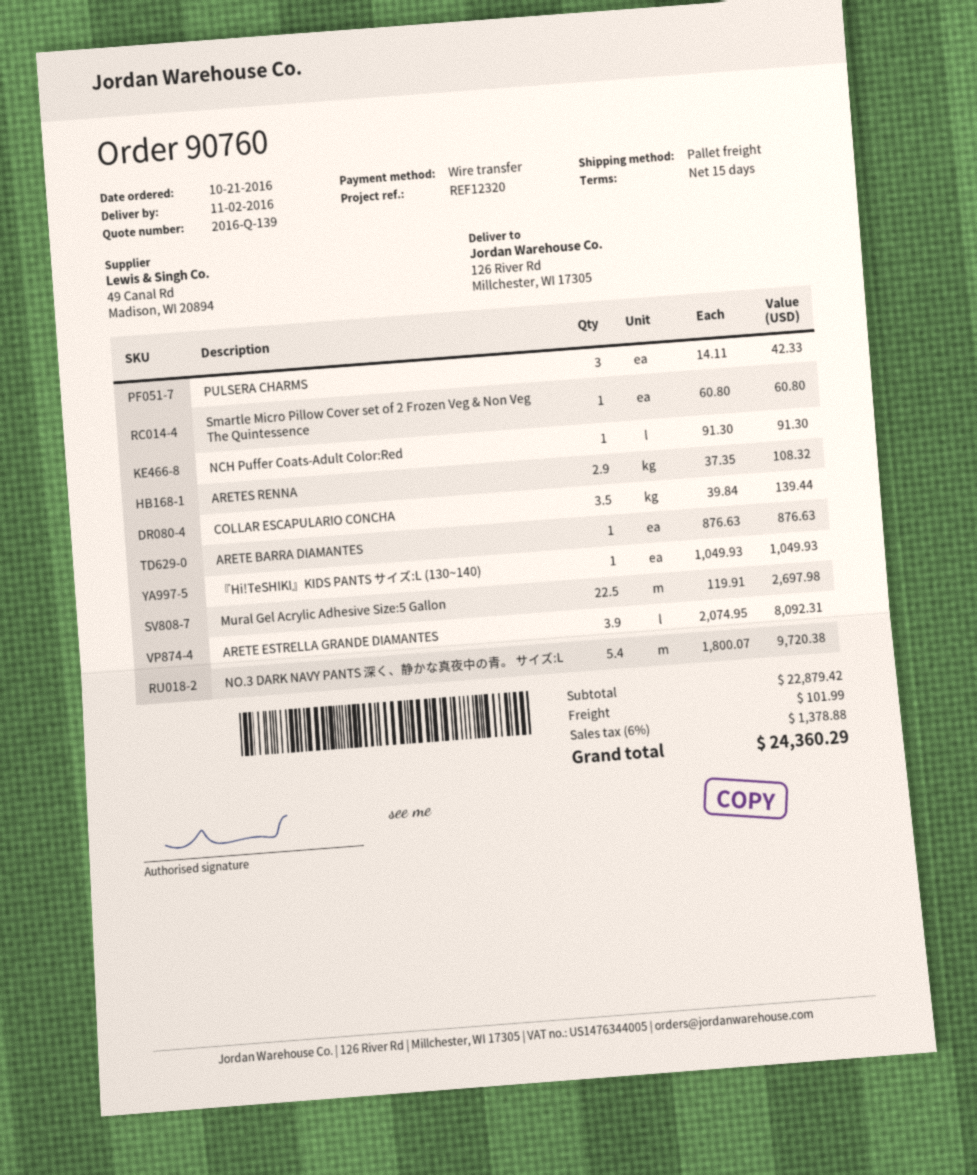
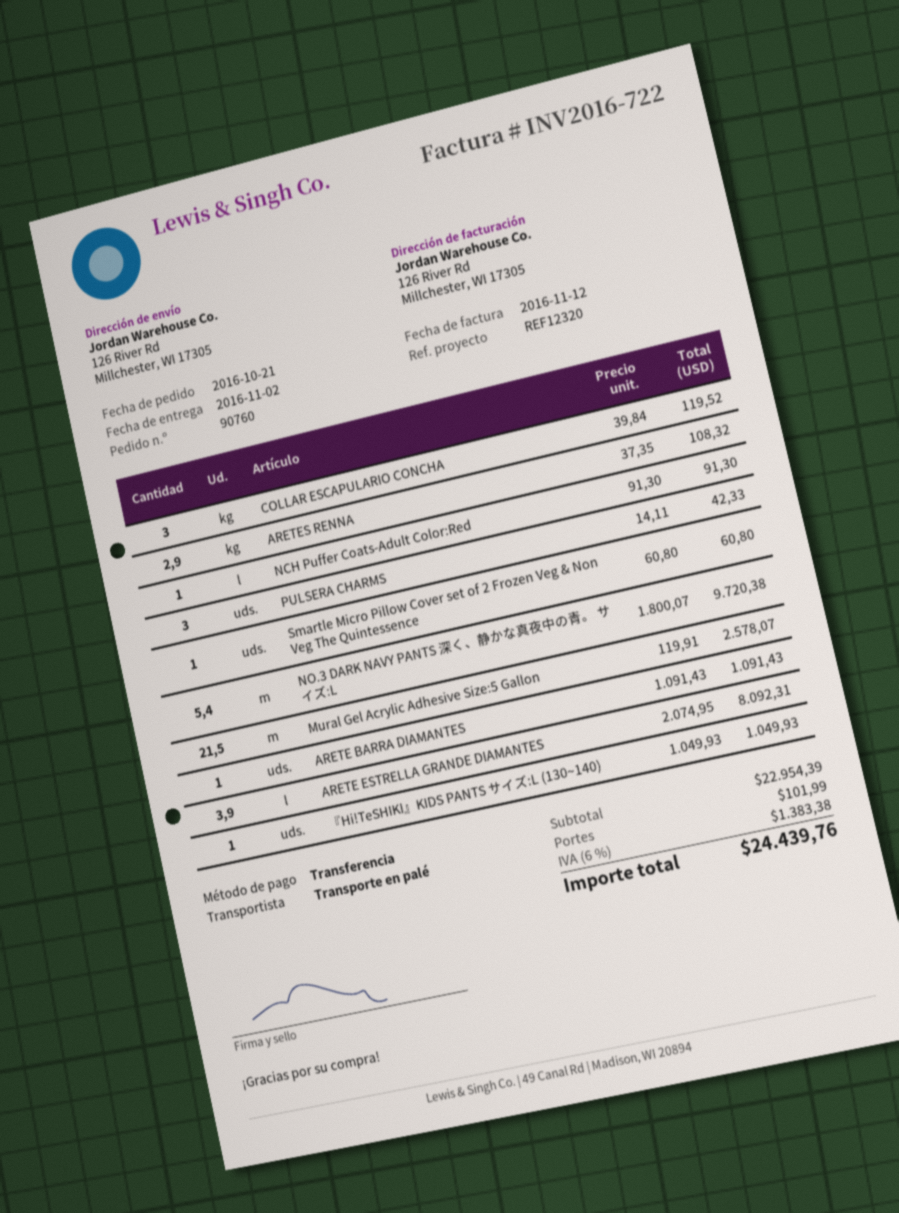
COLLAR ESCAPULARIO CONCHA: 3.5 x 39.84 = 139.44 -> 3 x 39.84 = 119.52
ARETE BARRA DIAMANTES: 1 x 876.63 = 876.63 -> 1 x 1091.43 = 1091.43
Mural Gel Acrylic Adhesive Size:5 Gallon: 22.5 x 119.91 = 2697.98 -> 21.5 x 119.91 = 2578.07
subtotal: 22879.42 -> 22954.39
tax: 6% = 1378.88 -> 6% = 1383.38
total: 24360.29 -> 24439.76

